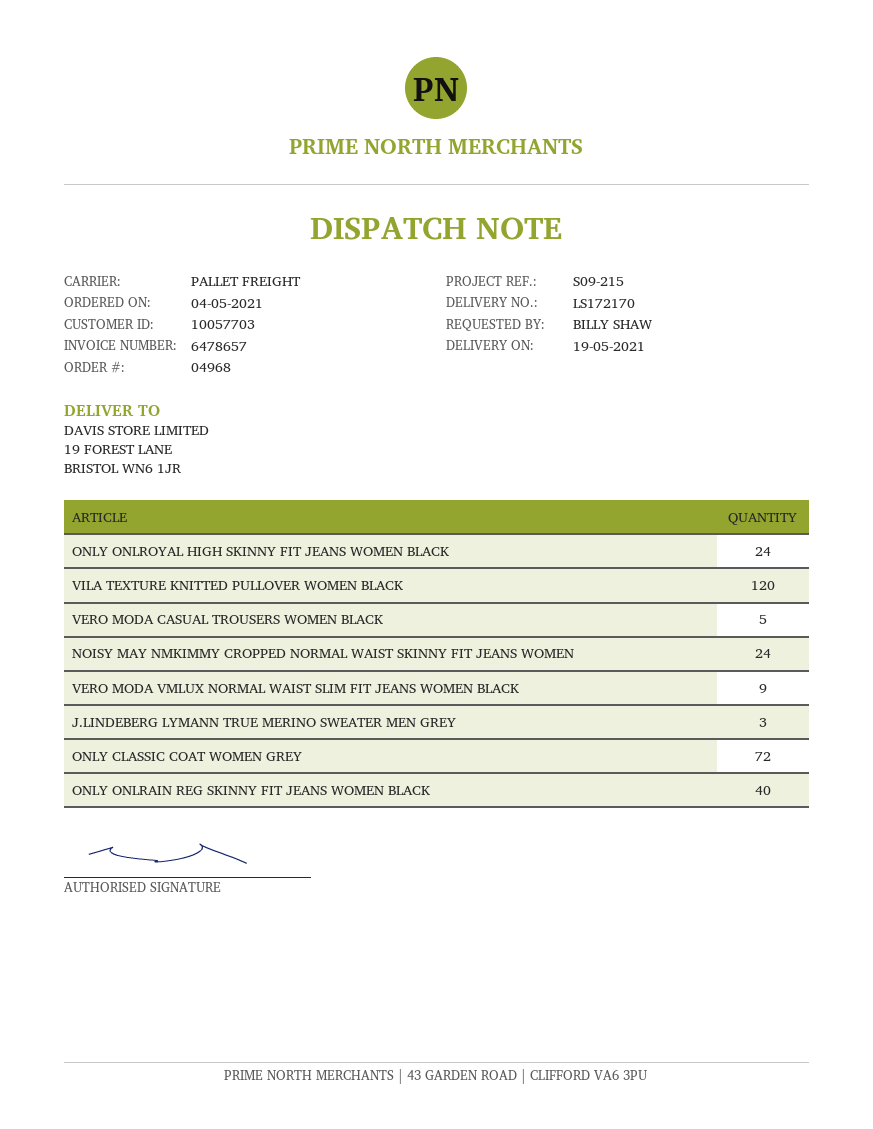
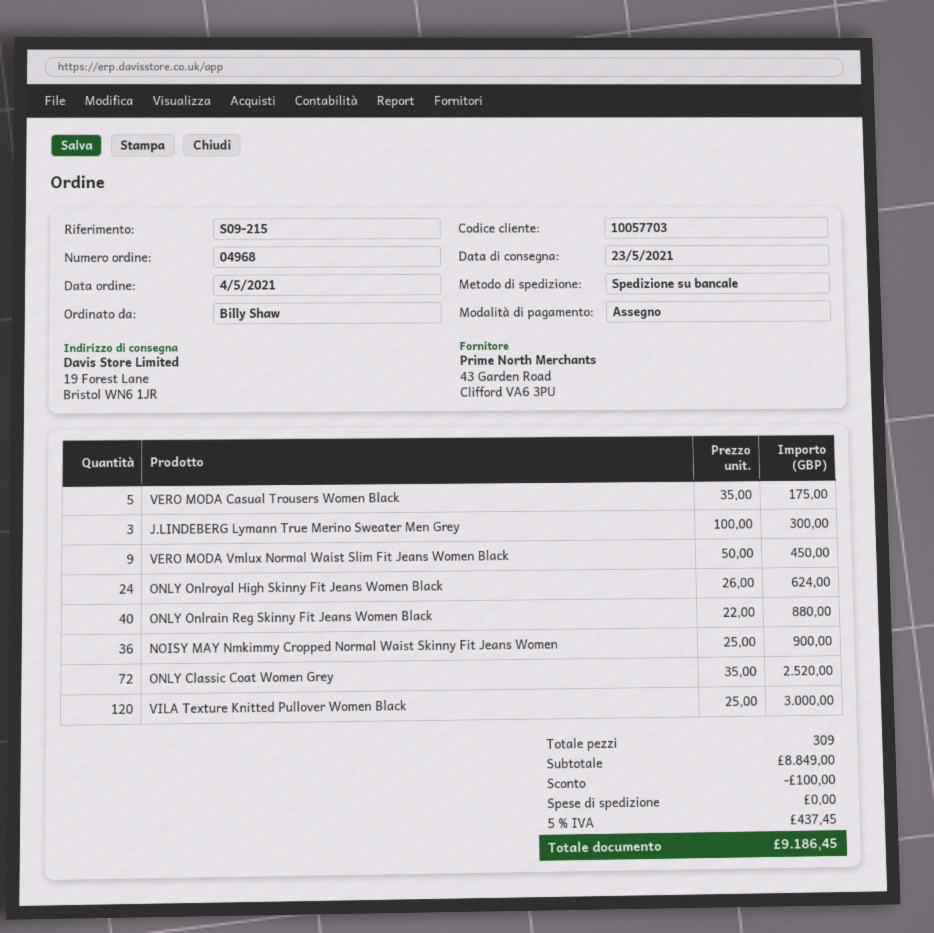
delivery date: 2021-05-19 -> 2021-05-23
NOISY MAY NMKIMMY CROPPED NORMAL WAIST SKINNY FIT JEANS WOMEN: 24 -> 36

